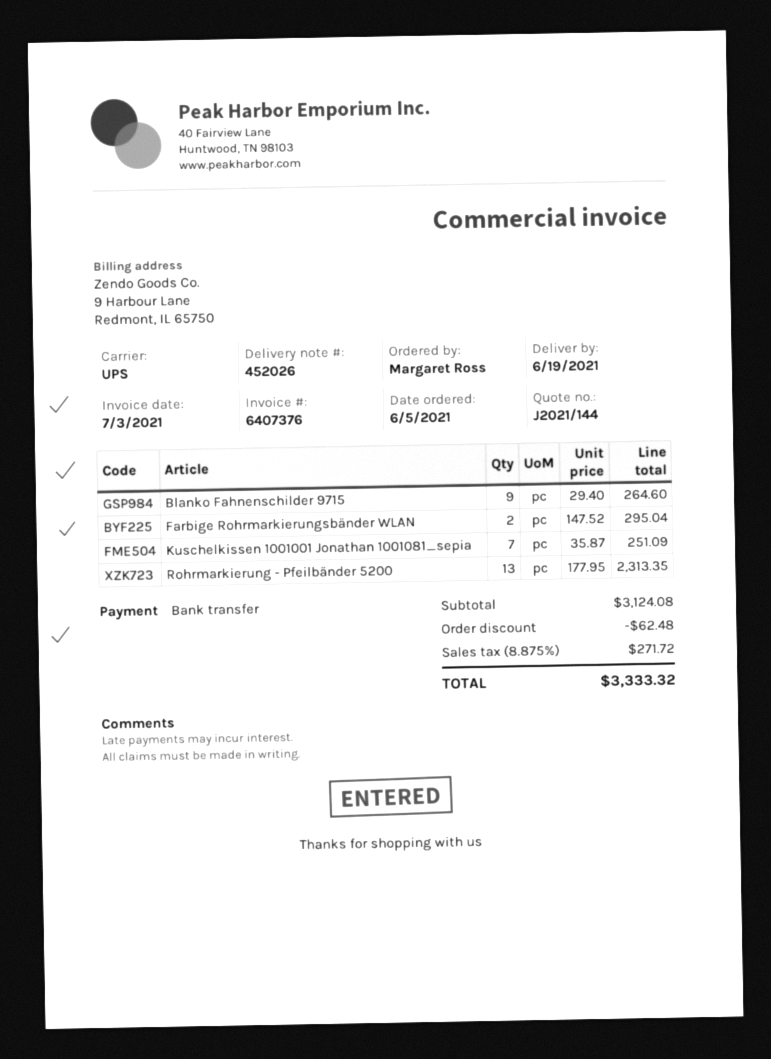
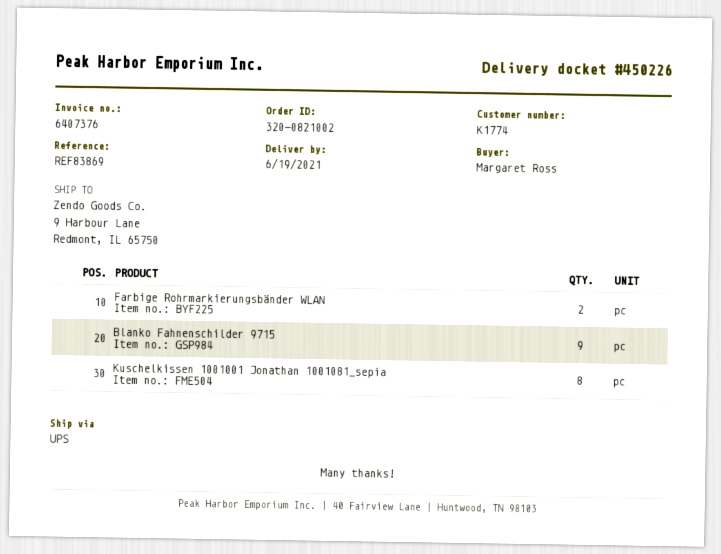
delivery note number: 452026 -> 450226
Kuschelkissen 1001001 Jonathan 1001081_sepia: 7 -> 8
Rohrmarkierung - Pfeilbänder 5200: 13 -> none

